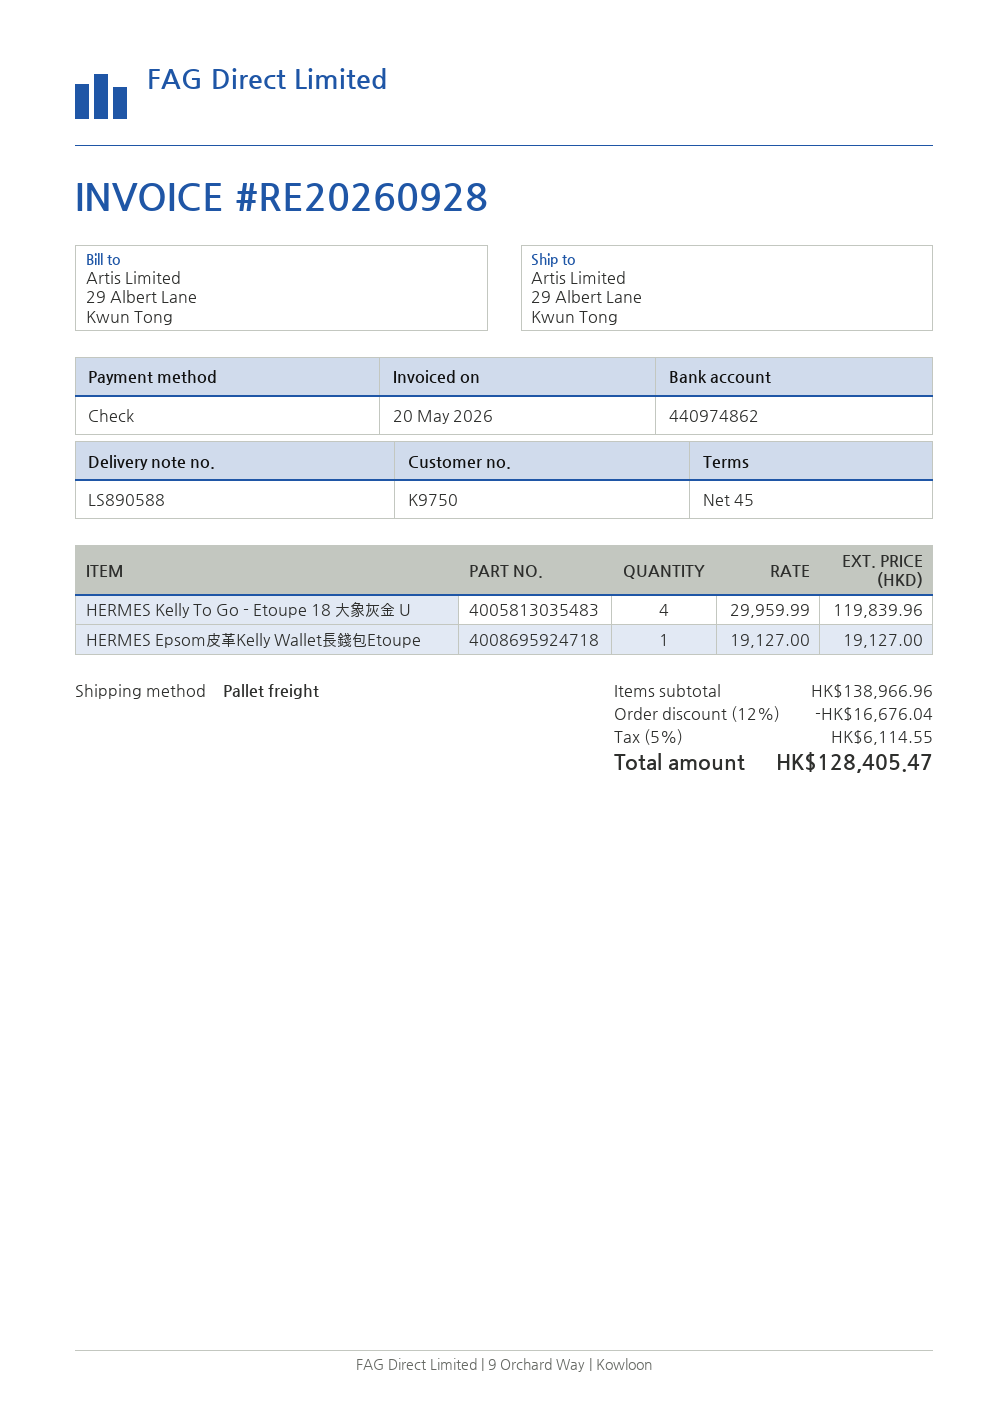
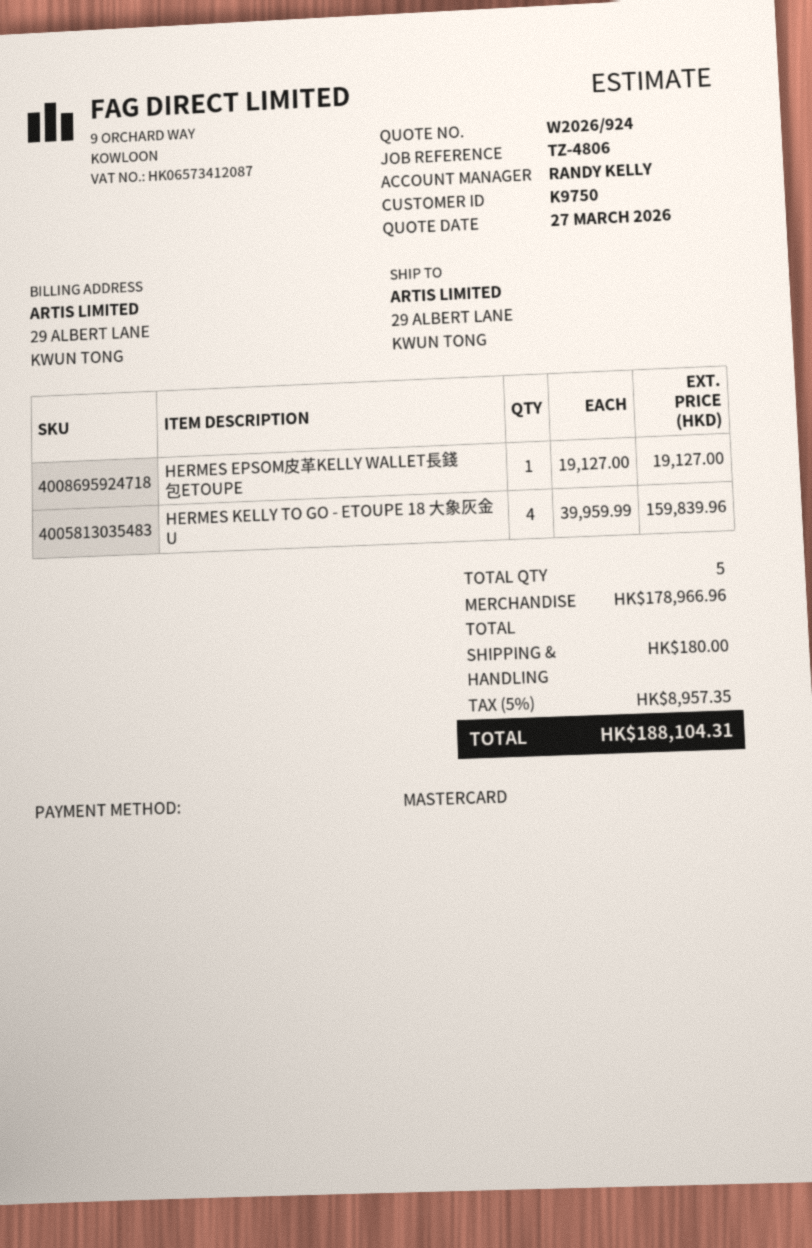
payment method: cheque -> Mastercard
HERMES Kelly To Go - Etoupe 18 大象灰金 U: 4 x 29959.99 = 119839.96 -> 4 x 39959.99 = 159839.96
subtotal: 138966.96 -> 178966.96
discount: 12% = 16676.04 -> none
shipping: none -> 180.00
tax: 5% = 6114.55 -> 5% = 8957.35
total: 128405.47 -> 188104.31

